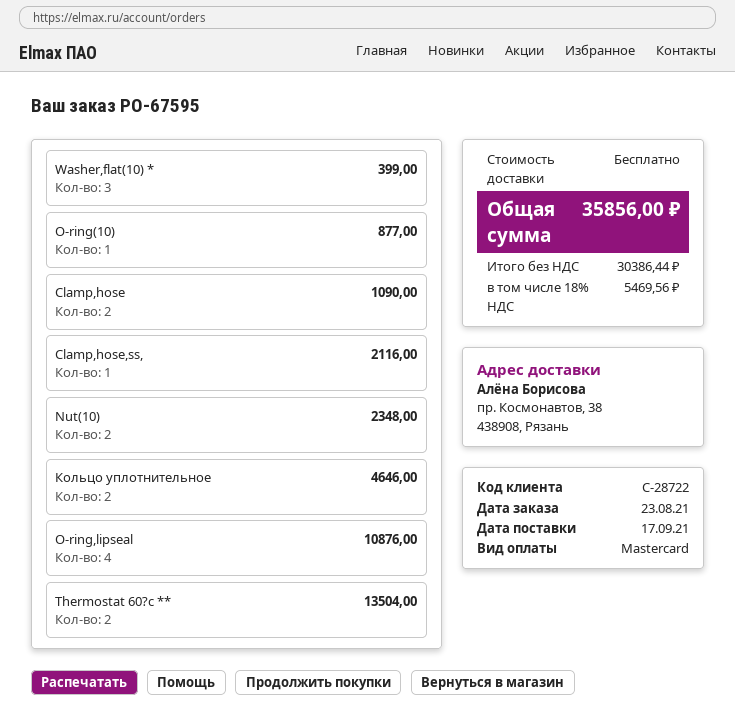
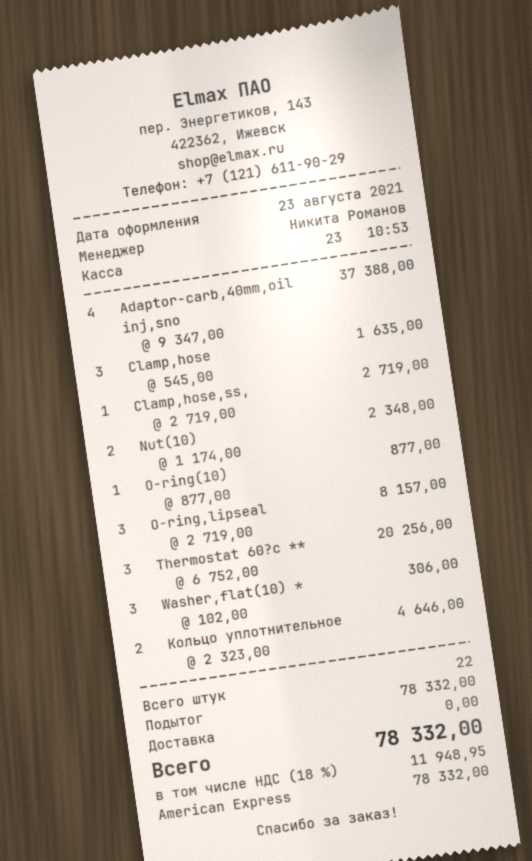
payment method: Mastercard -> American Express
Washer,flat(10) *: 3 for 399.00 -> 3 for 306.00
Clamp,hose: 2 for 1090.00 -> 3 for 1635.00
Clamp,hose,ss,: 1 for 2116.00 -> 1 for 2719.00
O-ring,lipseal: 4 for 10876.00 -> 3 for 8157.00
Thermostat 60?c **: 2 for 13504.00 -> 3 for 20256.00
Adaptor-carb,40mm,oil inj,sno: none -> 4 for 37388.00
tax: 18% = 5469.56 -> 18% = 11948.95
total: 35856.00 -> 78332.00

